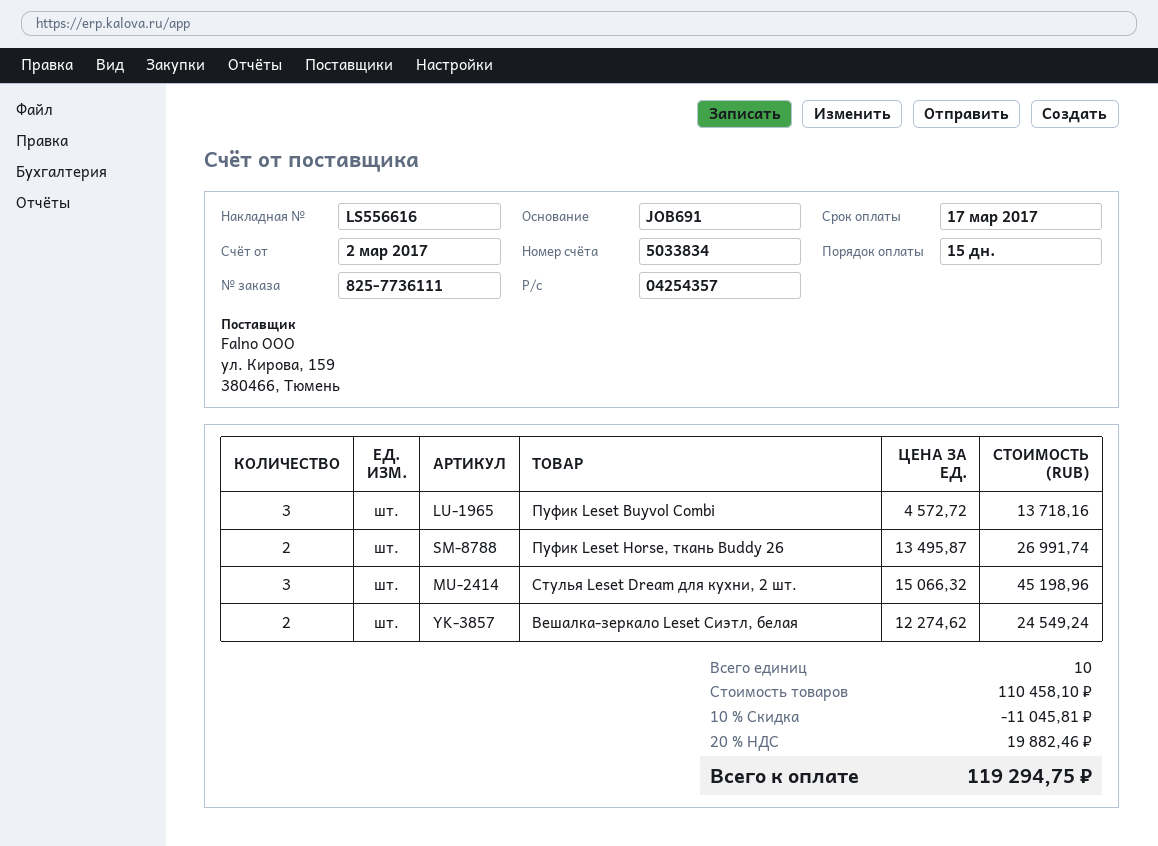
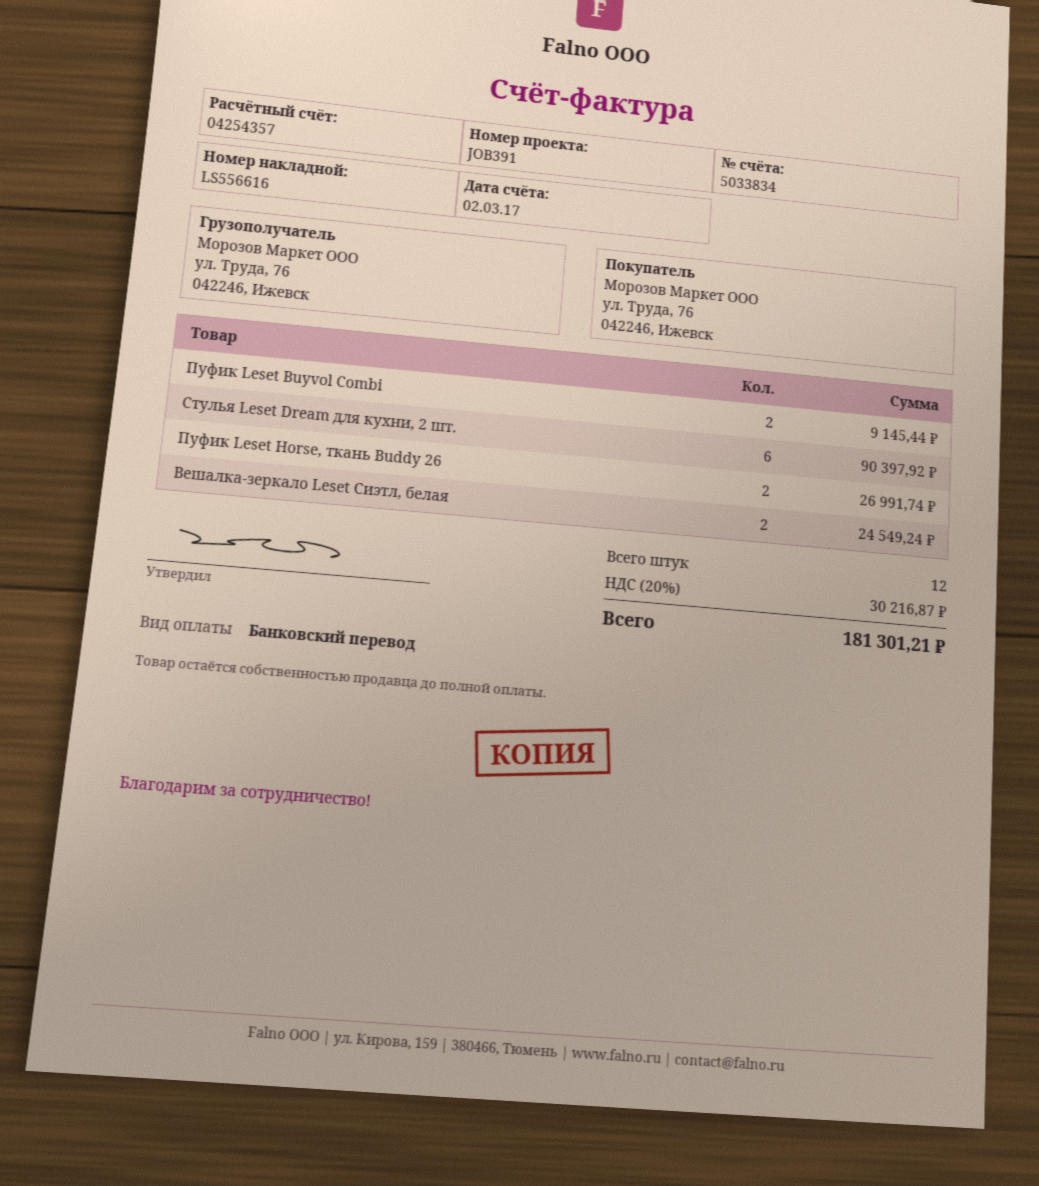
reference: JOB691 -> JOB391
Пуфик Leset Buyvol Combi: 3 for 13718.16 -> 2 for 9145.44
Стулья Leset Dream для кухни, 2 шт.: 3 for 45198.96 -> 6 for 90397.92
total quantity: 10 -> 12
discount: 10% = 11045.81 -> none
tax: 20% = 19882.46 -> 20% = 30216.87
total: 119294.75 -> 181301.21

